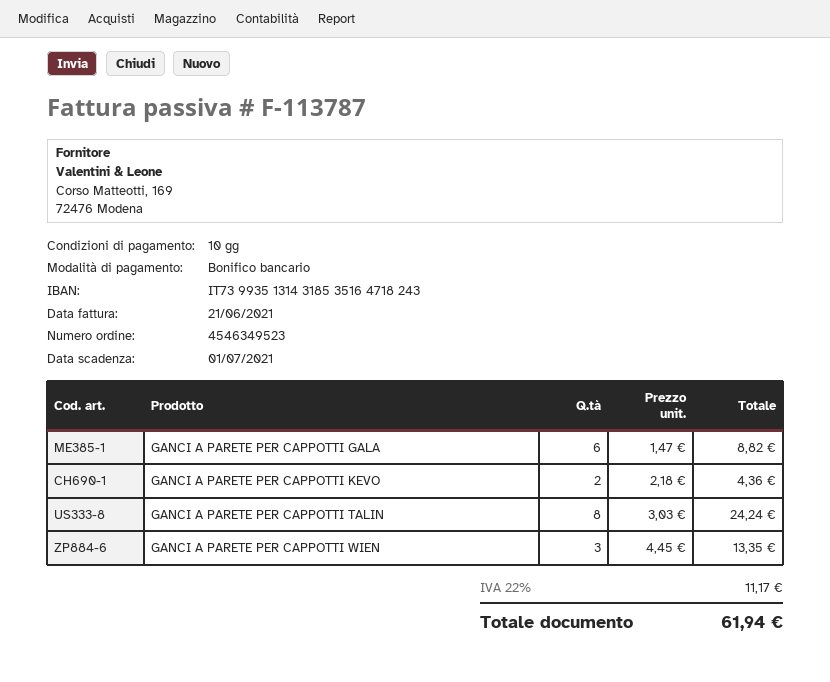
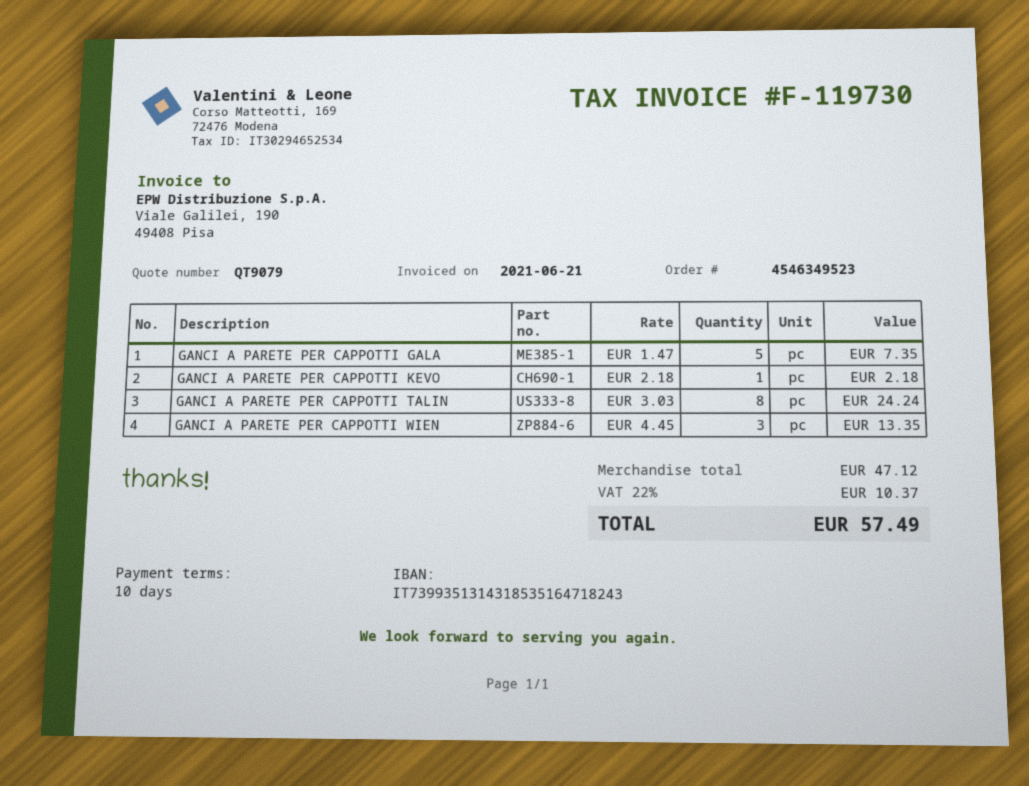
invoice number: F-113787 -> F-119730
GANCI A PARETE PER CAPPOTTI GALA: 6 x 1.47 = 8.82 -> 5 x 1.47 = 7.35
GANCI A PARETE PER CAPPOTTI KEVO: 2 x 2.18 = 4.36 -> 1 x 2.18 = 2.18
tax: 22% = 11.17 -> 22% = 10.37
total: 61.94 -> 57.49

